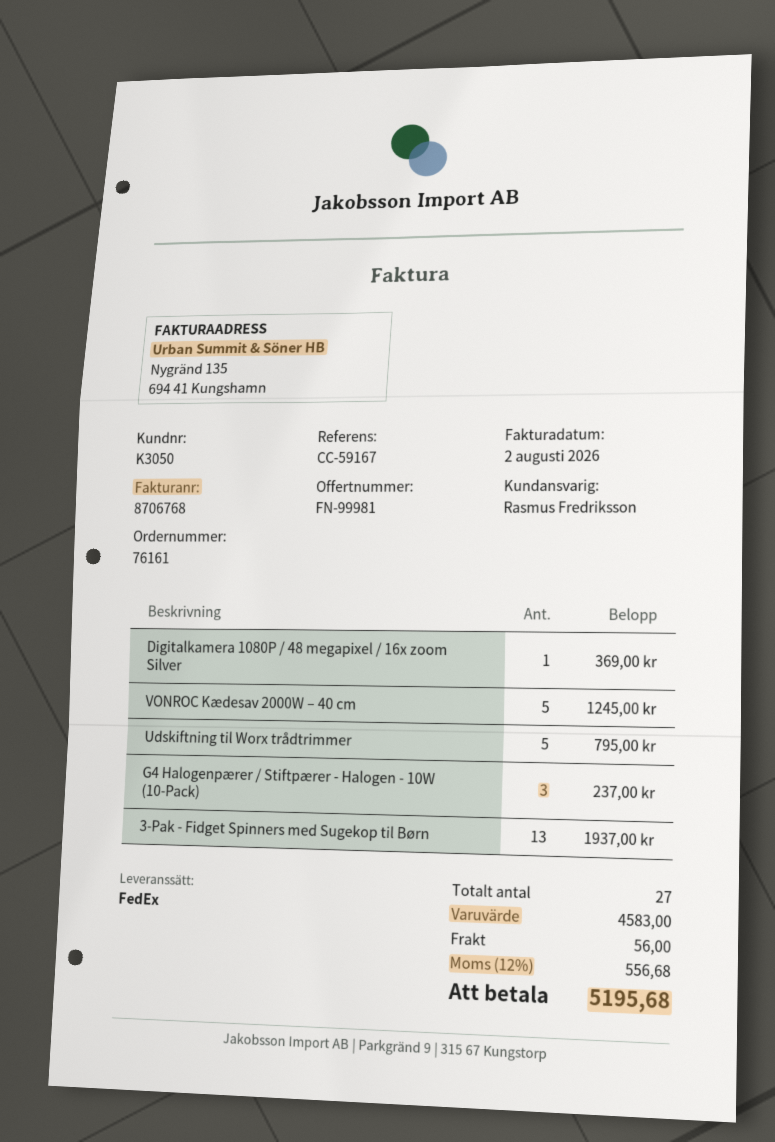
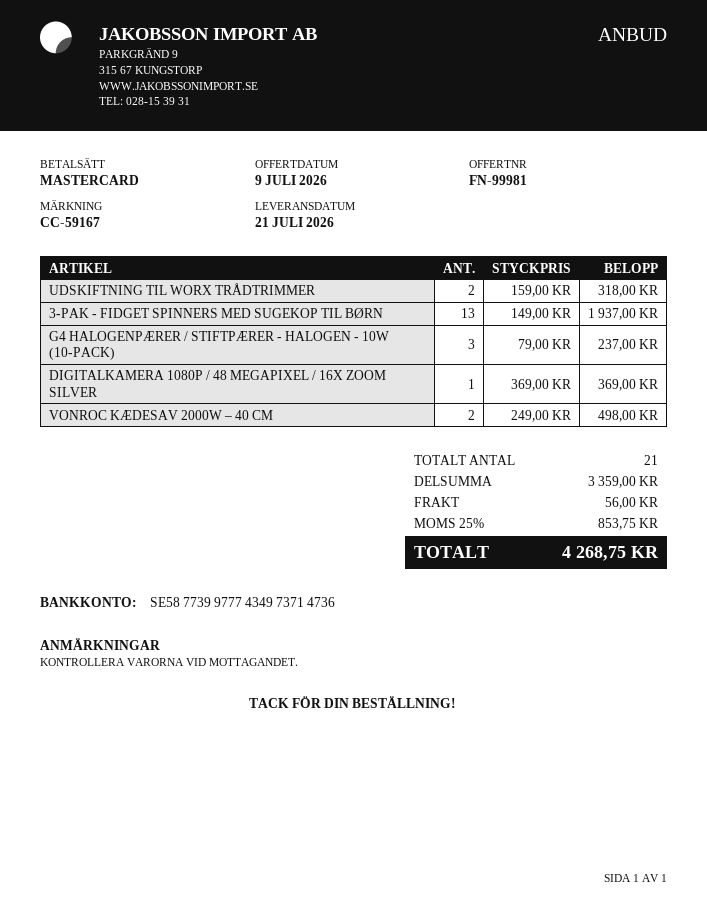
VONROC Kædesav 2000W – 40 cm: 5 for 1245.00 -> 2 for 498.00
Udskiftning til Worx trådtrimmer: 5 for 795.00 -> 2 for 318.00
total quantity: 27 -> 21
subtotal: 4583.00 -> 3359.00
tax: 12% = 556.68 -> 25% = 853.75
total: 5195.68 -> 4268.75

